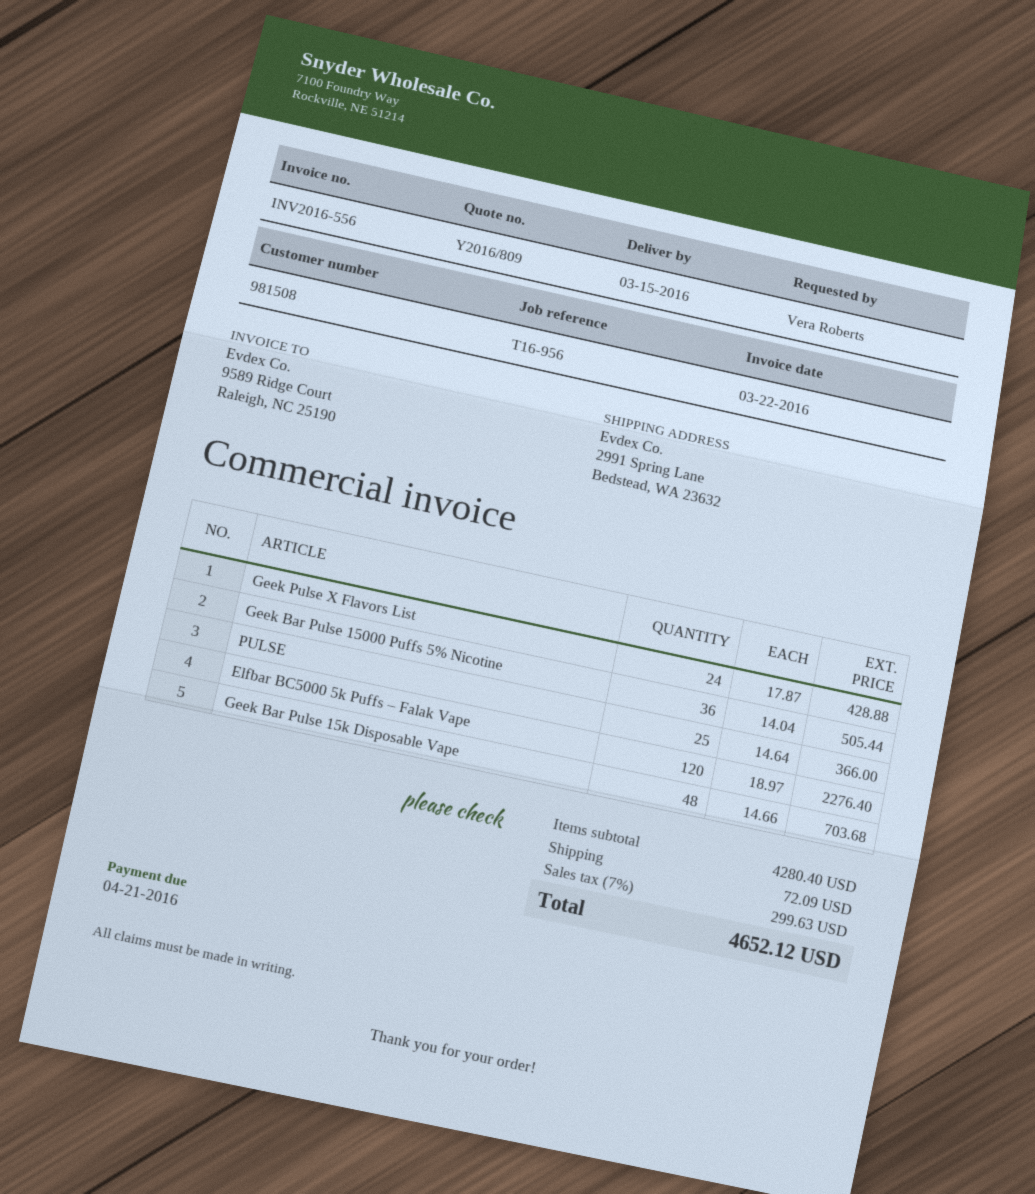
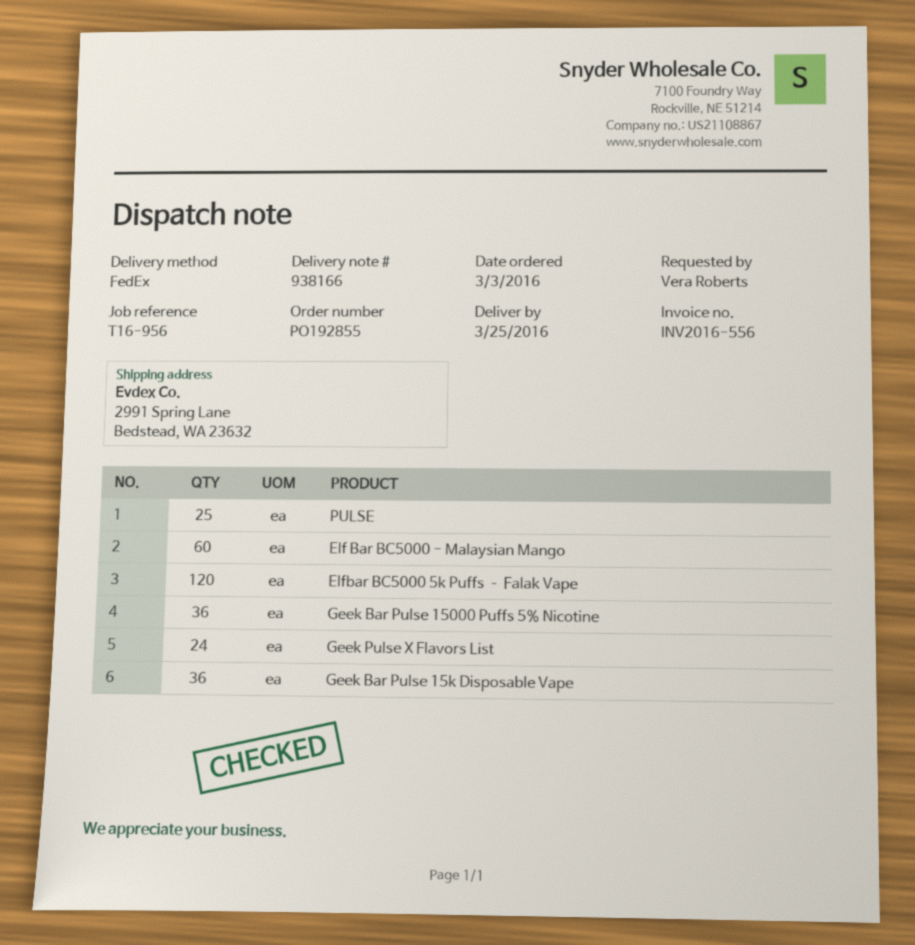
delivery date: 2016-03-15 -> 2016-03-25
Geek Bar Pulse 15k Disposable Vape: 48 -> 36
Elf Bar BC5000 - Malaysian Mango: none -> 60

